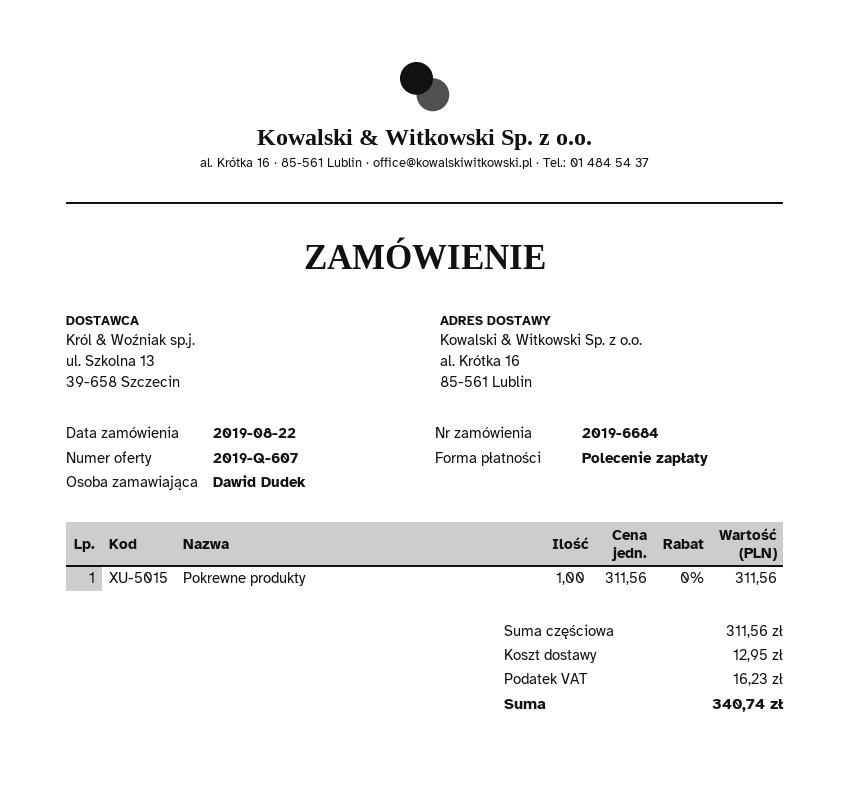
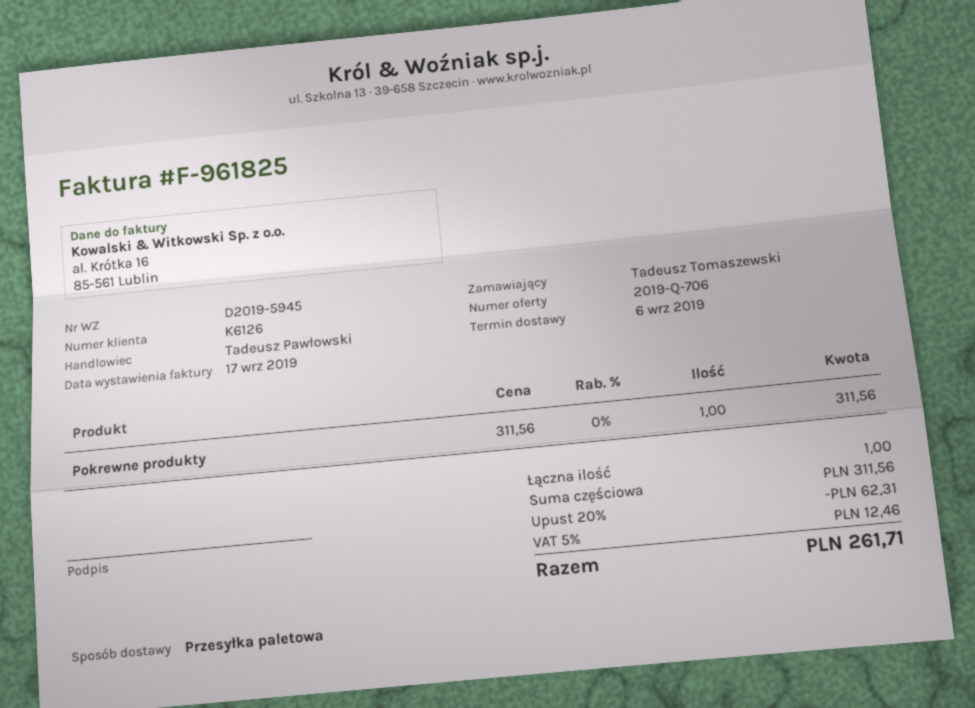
quote number: 2019-Q-607 -> 2019-Q-706
ordered by: Dawid Dudek -> Tadeusz Tomaszewski
discount: none -> 20% = 62.31
shipping: 12.95 -> none
tax: 16.23 -> 12.46
total: 340.74 -> 261.71

